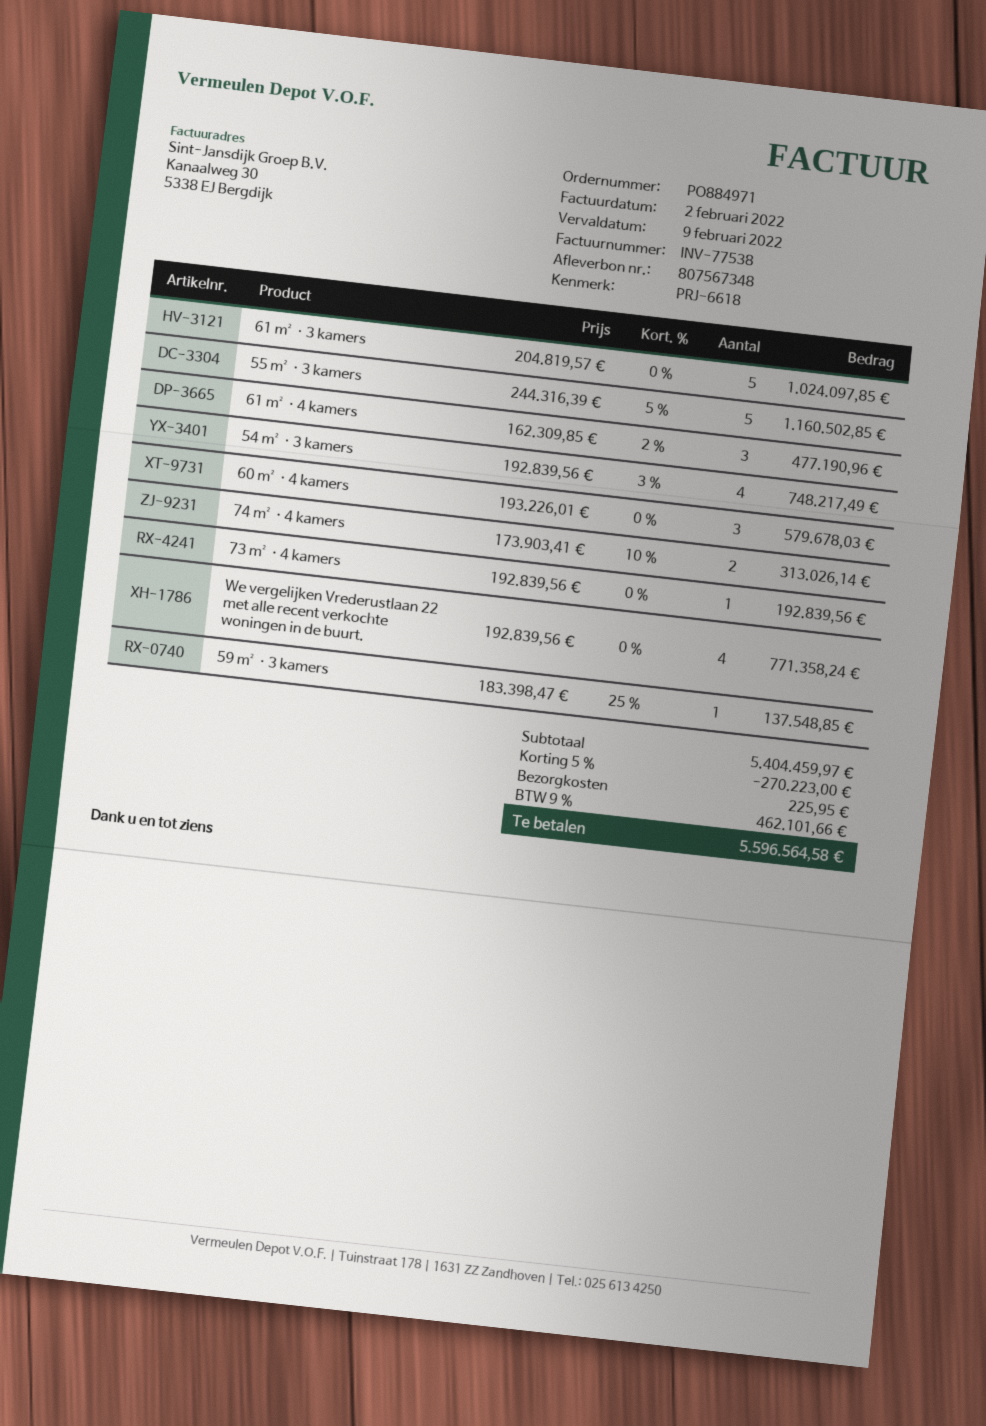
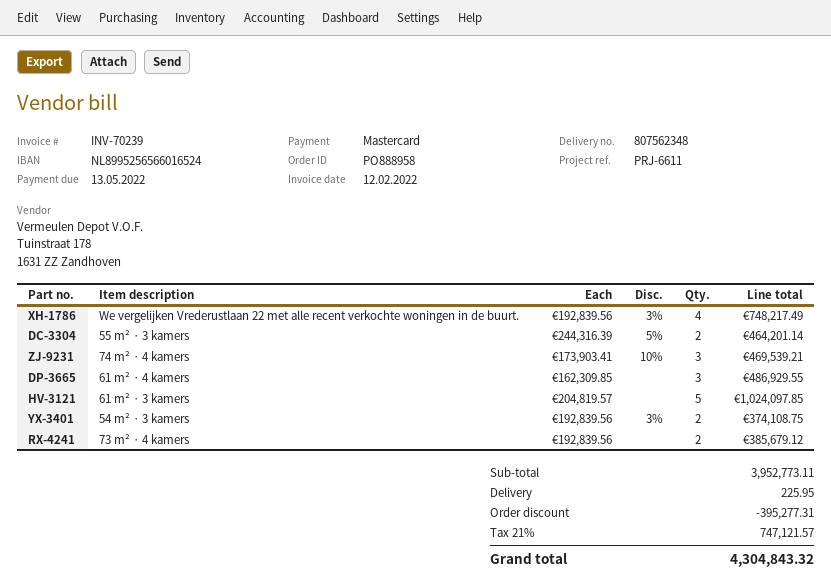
order number: PO884971 -> PO888958
delivery note number: 807567348 -> 807562348
invoice number: INV-77538 -> INV-70239
invoice date: 2022-02-02 -> 2022-02-12
due date: 2022-02-09 -> 2022-05-13
reference: PRJ-6618 -> PRJ-6611
55 m² · 3 kamers: 5 x 244316.39 - 5% = 1160502.85 -> 2 x 244316.39 - 5% = 464201.14
61 m² · 4 kamers: 3 x 162309.85 - 2% = 477190.96 -> 3 x 162309.85 = 486929.55
54 m² · 3 kamers: 4 x 192839.56 - 3% = 748217.49 -> 2 x 192839.56 - 3% = 374108.75
60 m² · 4 kamers: 3 x 193226.01 = 579678.03 -> none
74 m² · 4 kamers: 2 x 173903.41 - 10% = 313026.14 -> 3 x 173903.41 - 10% = 469539.21
73 m² · 4 kamers: 1 x 192839.56 = 192839.56 -> 2 x 192839.56 = 385679.12
We vergelijken Vrederustlaan 22 met alle recent verkochte woningen in de buurt.: 4 x 192839.56 = 771358.24 -> 4 x 192839.56 - 3% = 748217.49
59 m² · 3 kamers: 1 x 183398.47 - 25% = 137548.85 -> none
subtotal: 5404459.97 -> 3952773.11
discount: 270223.00 -> 395277.31
tax: 9% = 462101.66 -> 21% = 747121.57
total: 5596564.58 -> 4304843.32

